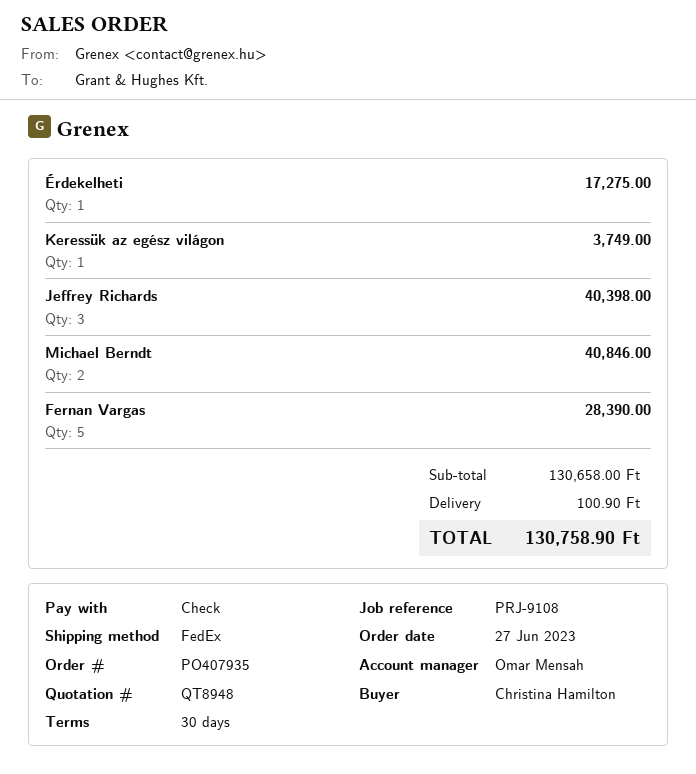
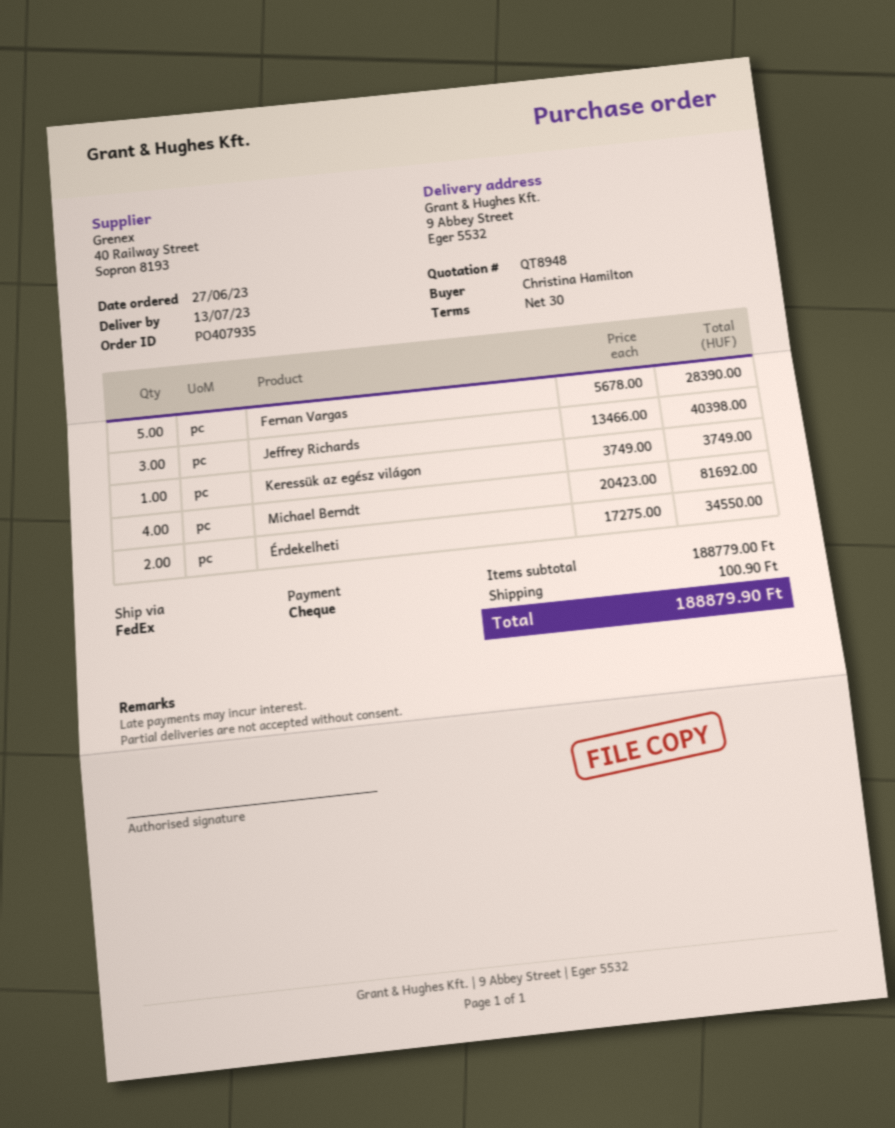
Érdekelheti: 1 for 17275.00 -> 2 for 34550.00
Michael Berndt: 2 for 40846.00 -> 4 for 81692.00
subtotal: 130658.00 -> 188779.00
total: 130758.90 -> 188879.90

